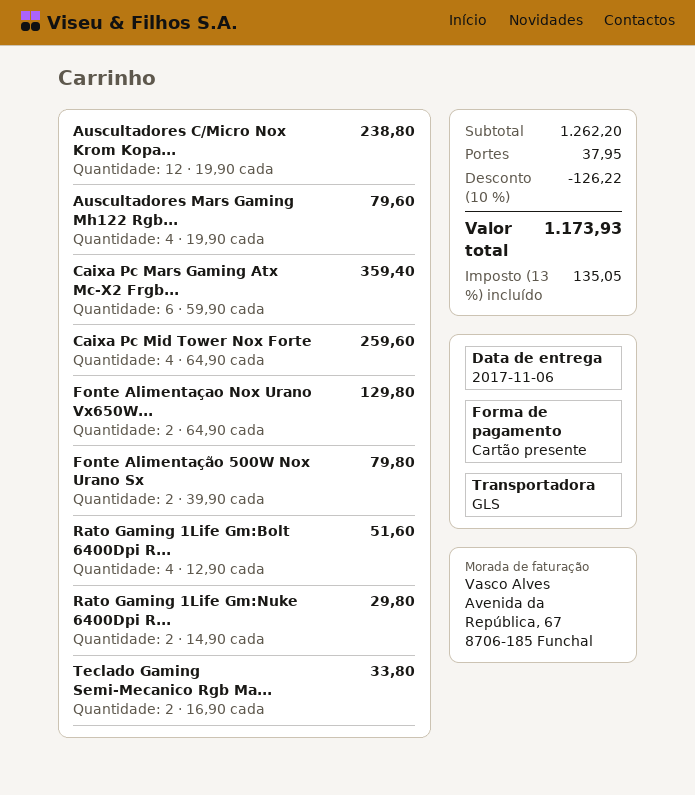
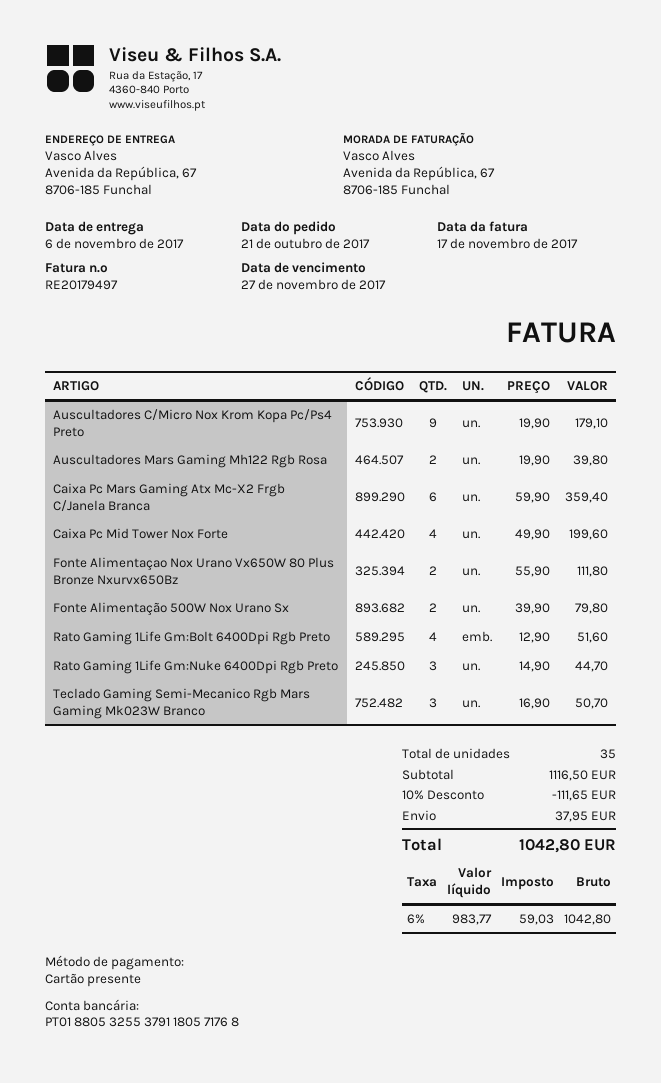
Auscultadores C/Micro Nox Krom Kopa...: 12 x 19.90 = 238.80 -> 9 x 19.90 = 179.10
Auscultadores Mars Gaming Mh122 Rgb...: 4 x 19.90 = 79.60 -> 2 x 19.90 = 39.80
Caixa Pc Mid Tower Nox Forte: 4 x 64.90 = 259.60 -> 4 x 49.90 = 199.60
Fonte Alimentaçao Nox Urano Vx650W...: 2 x 64.90 = 129.80 -> 2 x 55.90 = 111.80
Rato Gaming 1Life Gm:Nuke 6400Dpi R...: 2 x 14.90 = 29.80 -> 3 x 14.90 = 44.70
Teclado Gaming Semi-Mecanico Rgb Ma...: 2 x 16.90 = 33.80 -> 3 x 16.90 = 50.70
subtotal: 1262.20 -> 1116.50
discount: 10% = 126.22 -> 10% = 111.65
tax: 13% = 135.05 -> 6% = 59.03
total: 1173.93 -> 1042.80

